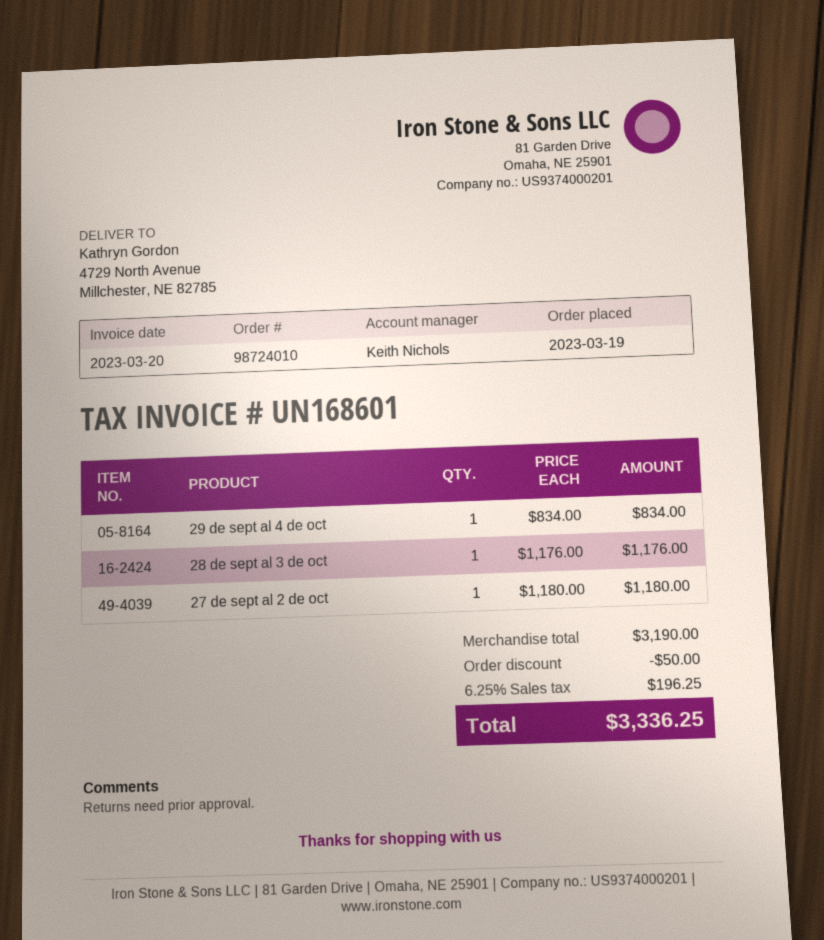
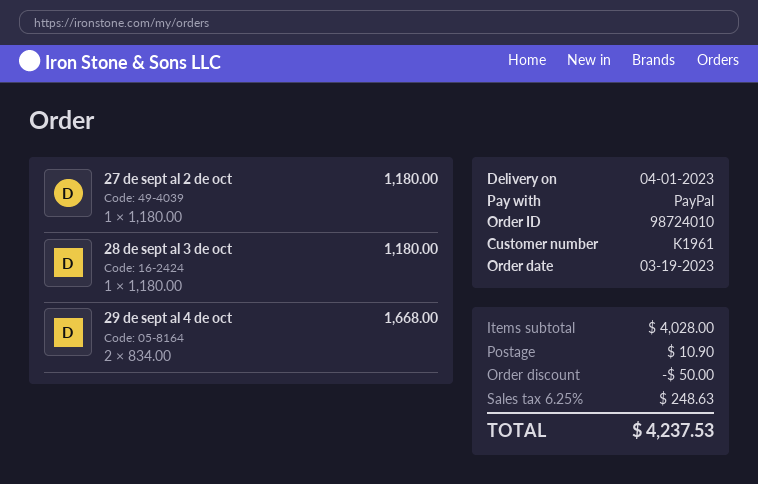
29 de sept al 4 de oct: 1 x 834.00 = 834.00 -> 2 x 834.00 = 1668.00
28 de sept al 3 de oct: 1 x 1176.00 = 1176.00 -> 1 x 1180.00 = 1180.00
subtotal: 3190.00 -> 4028.00
shipping: none -> 10.90
tax: 6.25% = 196.25 -> 6.25% = 248.63
total: 3336.25 -> 4237.53

